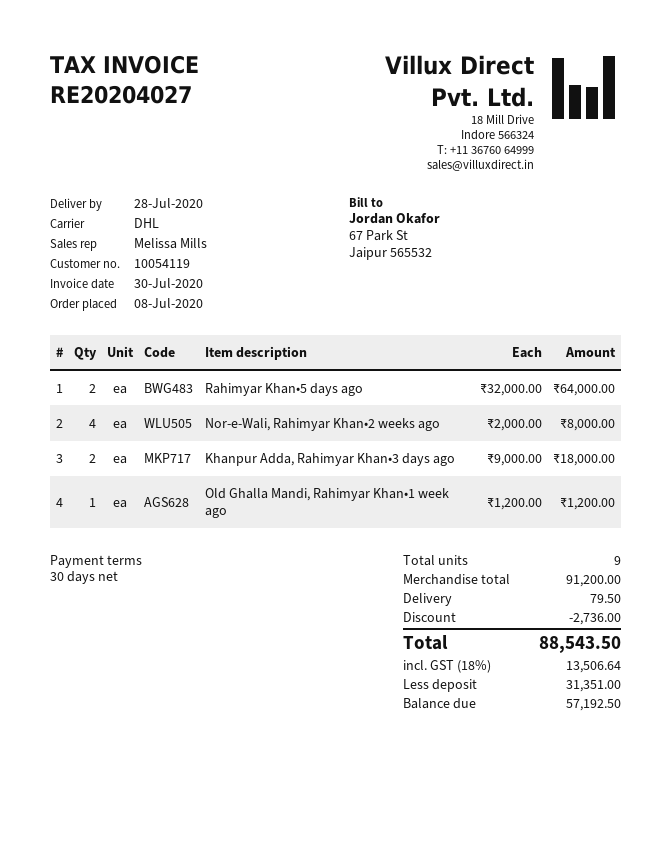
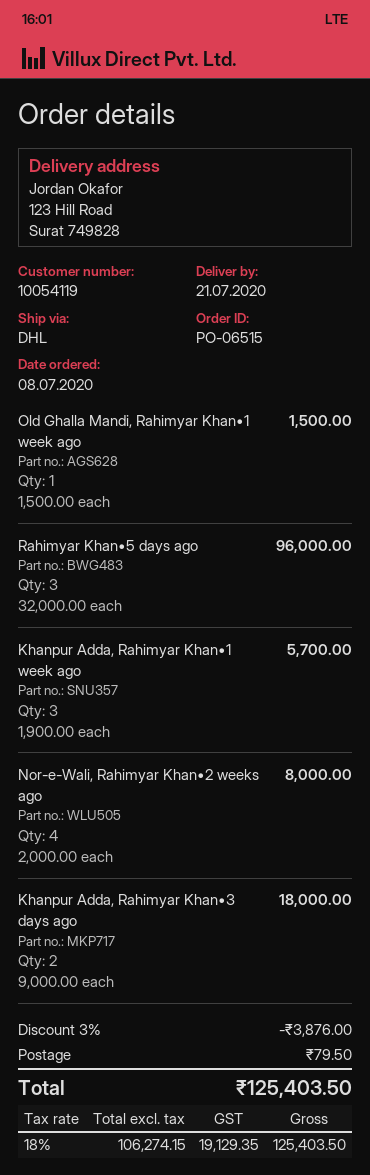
delivery date: 2020-07-28 -> 2020-07-21
Rahimyar Khan•5 days ago: 2 x 32000.00 = 64000.00 -> 3 x 32000.00 = 96000.00
Old Ghalla Mandi, Rahimyar Khan•1 week ago: 1 x 1200.00 = 1200.00 -> 1 x 1500.00 = 1500.00
Khanpur Adda, Rahimyar Khan•1 week ago: none -> 3 x 1900.00 = 5700.00
discount: 2736.00 -> 3876.00
tax: 18% = 13506.64 -> 18% = 19129.35
total: 88543.50 -> 125403.50

